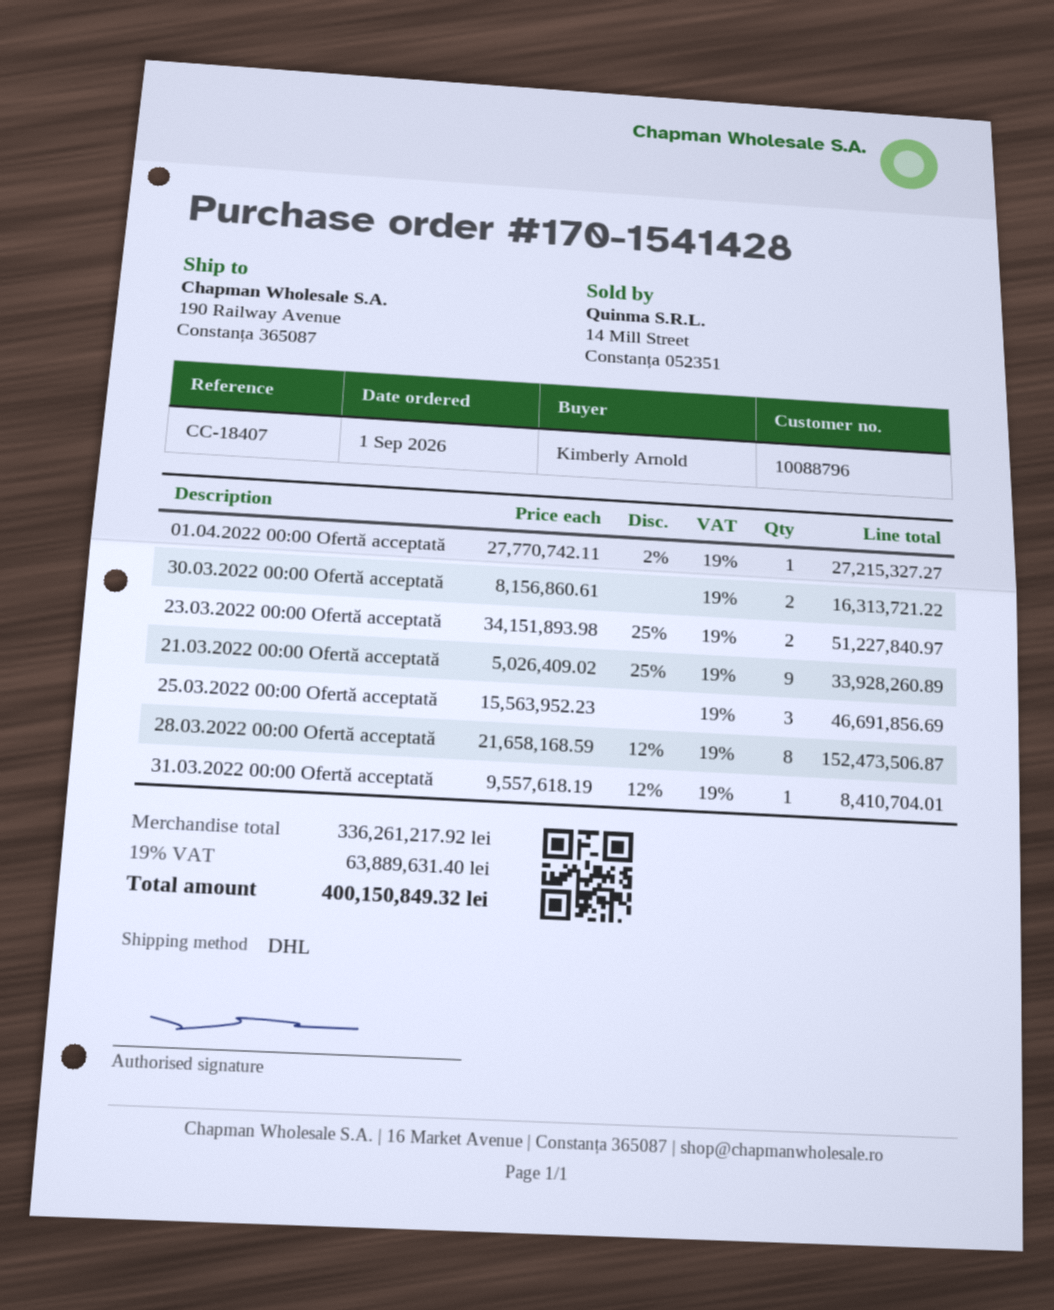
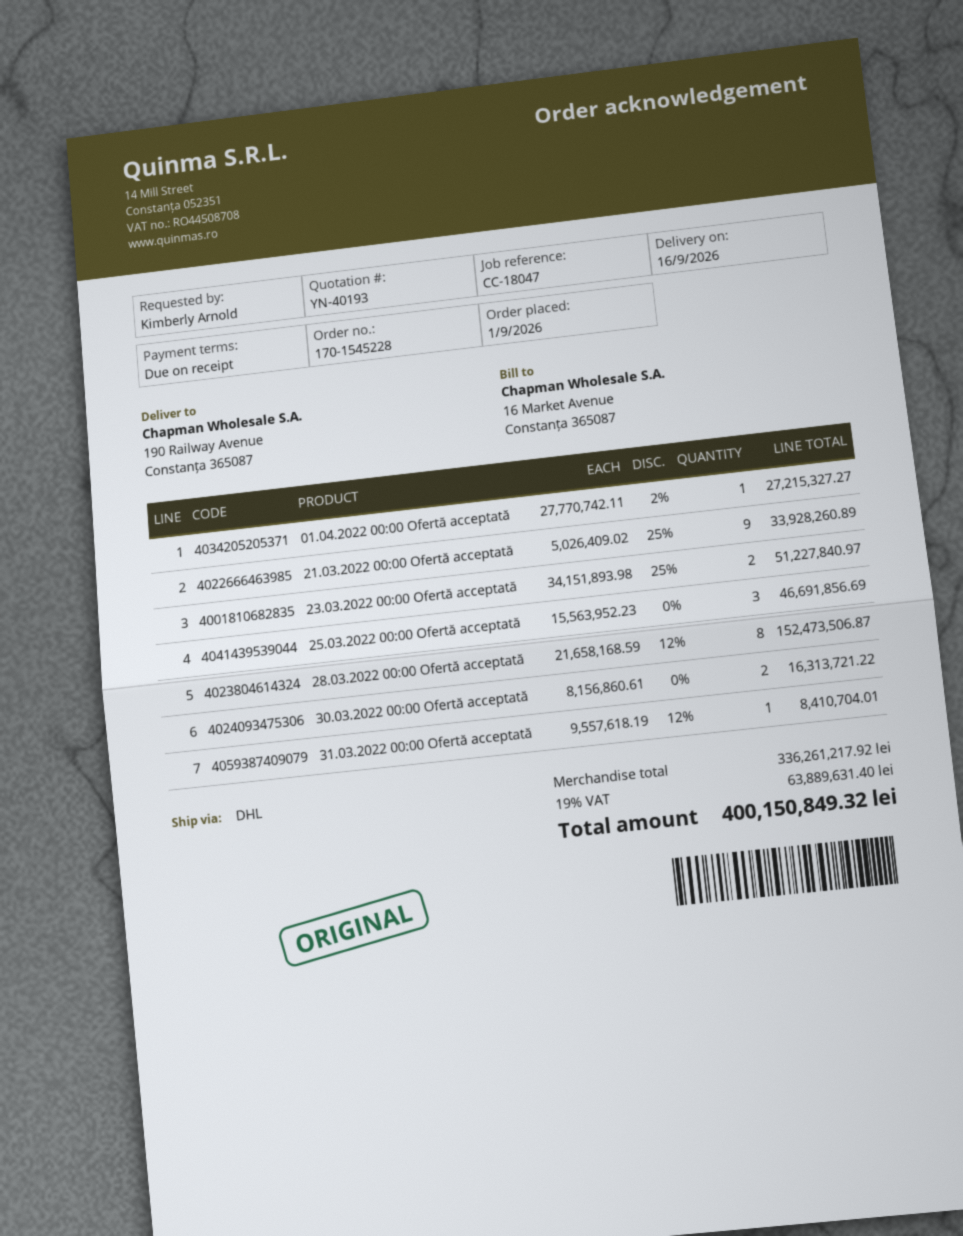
order number: 170-1541428 -> 170-1545228
reference: CC-18407 -> CC-18047

